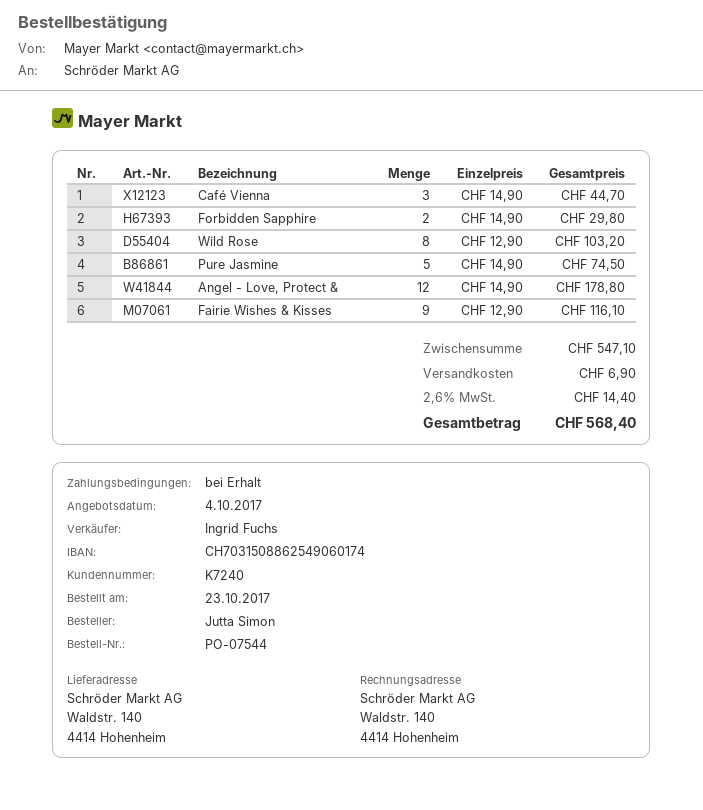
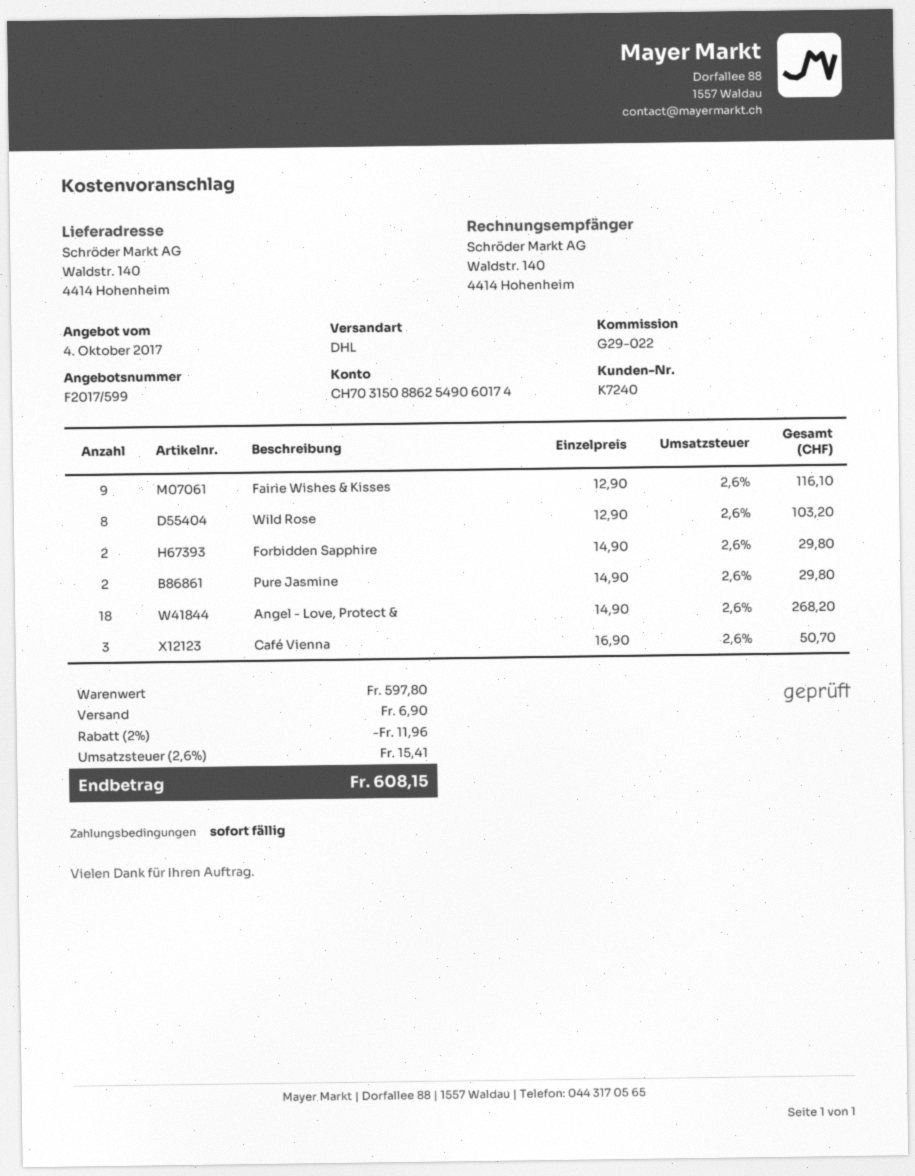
Café Vienna: 3 x 14.90 = 44.70 -> 3 x 16.90 = 50.70
Pure Jasmine: 5 x 14.90 = 74.50 -> 2 x 14.90 = 29.80
Angel - Love, Protect &: 12 x 14.90 = 178.80 -> 18 x 14.90 = 268.20
subtotal: 547.10 -> 597.80
discount: none -> 2% = 11.96
tax: 2.6% = 14.40 -> 2.6% = 15.41
total: 568.40 -> 608.15

